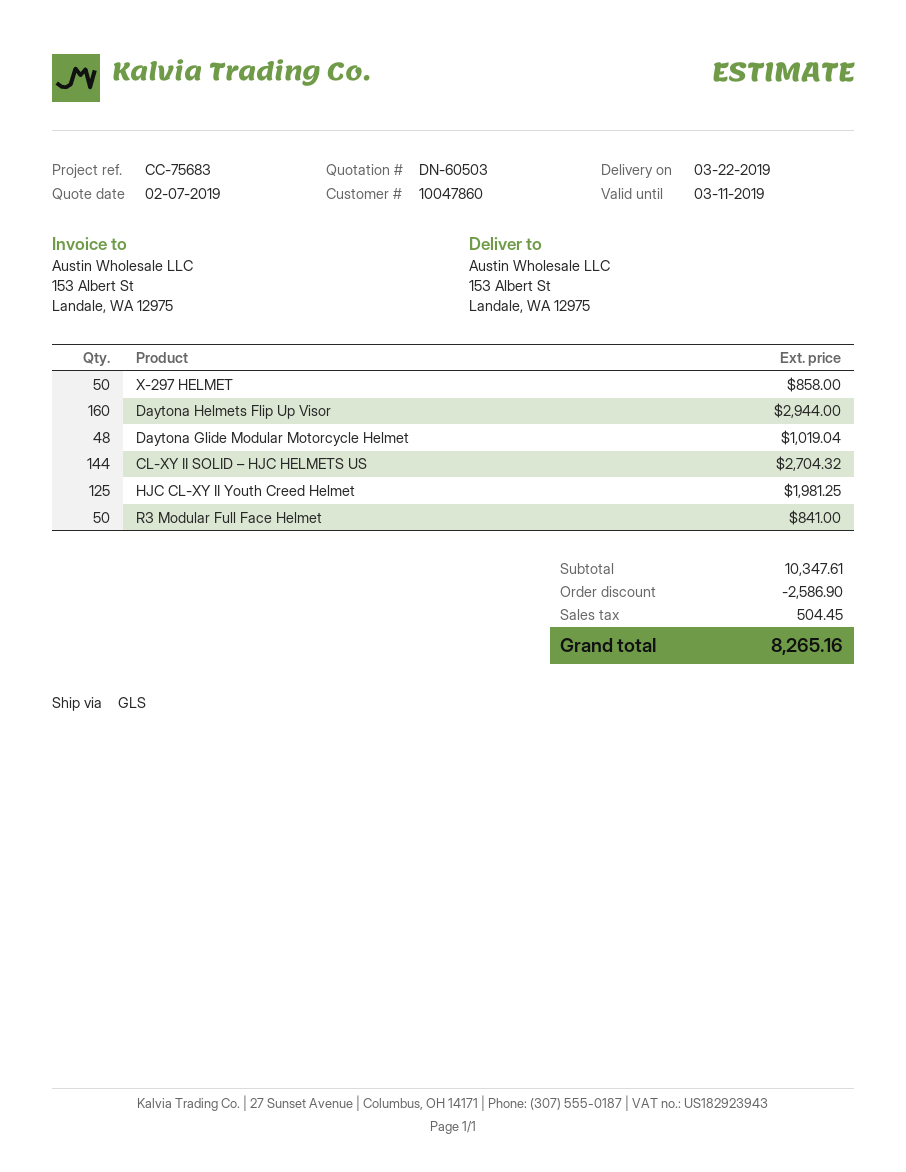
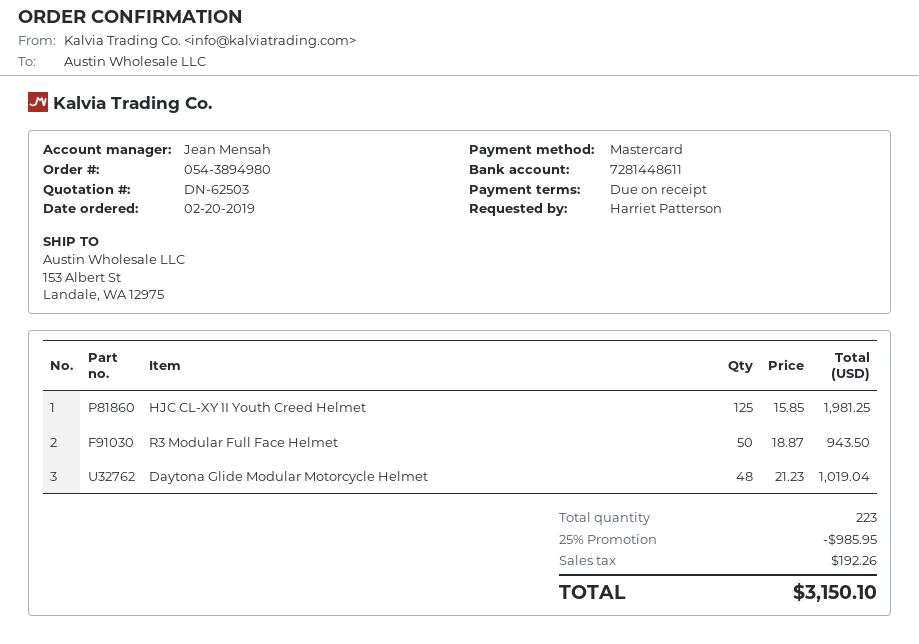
quote number: DN-60503 -> DN-62503
X-297 HELMET: 50 for 858.00 -> none
Daytona Helmets Flip Up Visor: 160 for 2944.00 -> none
CL-XY II SOLID – HJC HELMETS US: 144 for 2704.32 -> none
R3 Modular Full Face Helmet: 50 for 841.00 -> 50 for 943.50
discount: 2586.90 -> 985.95
tax: 504.45 -> 192.26
total: 8265.16 -> 3150.10

